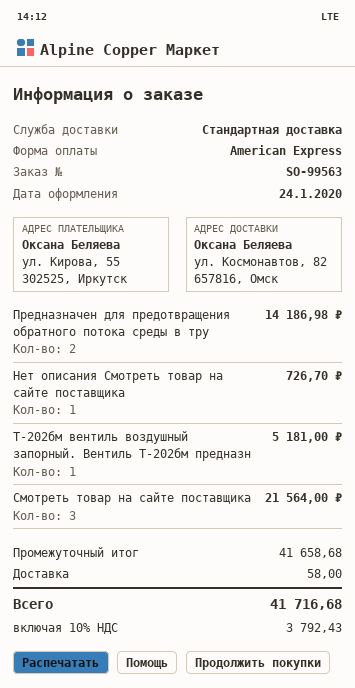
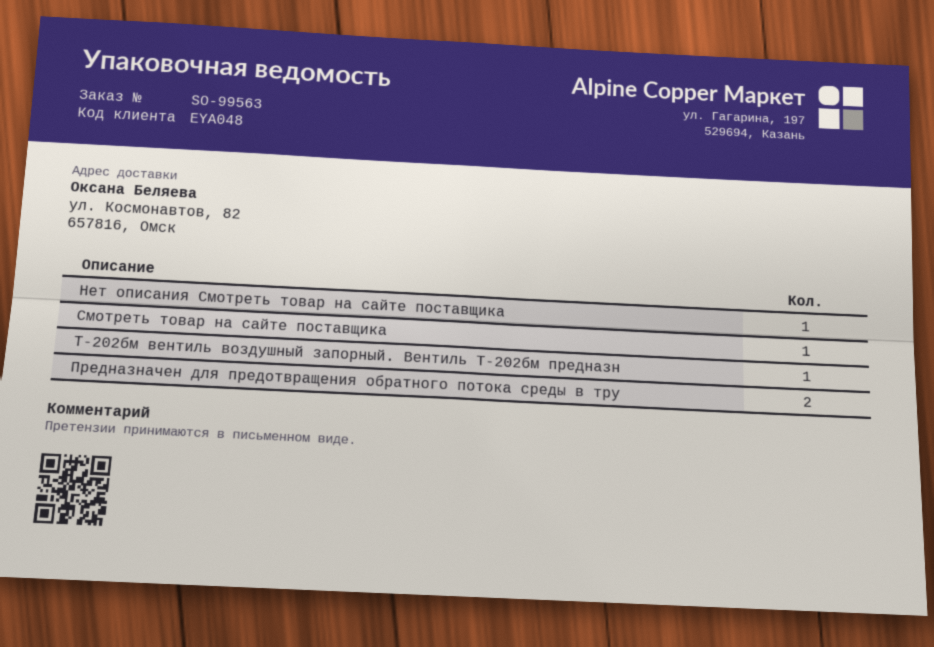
Смотреть товар на сайте поставщика: 3 -> 1

